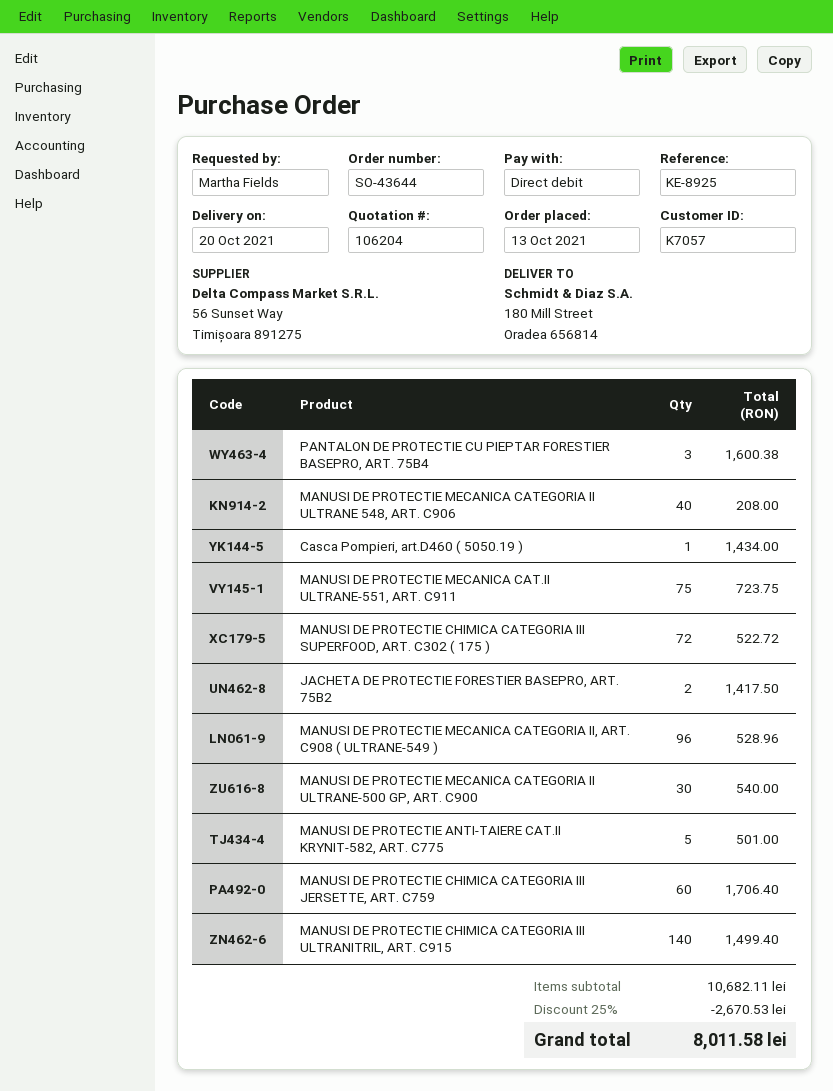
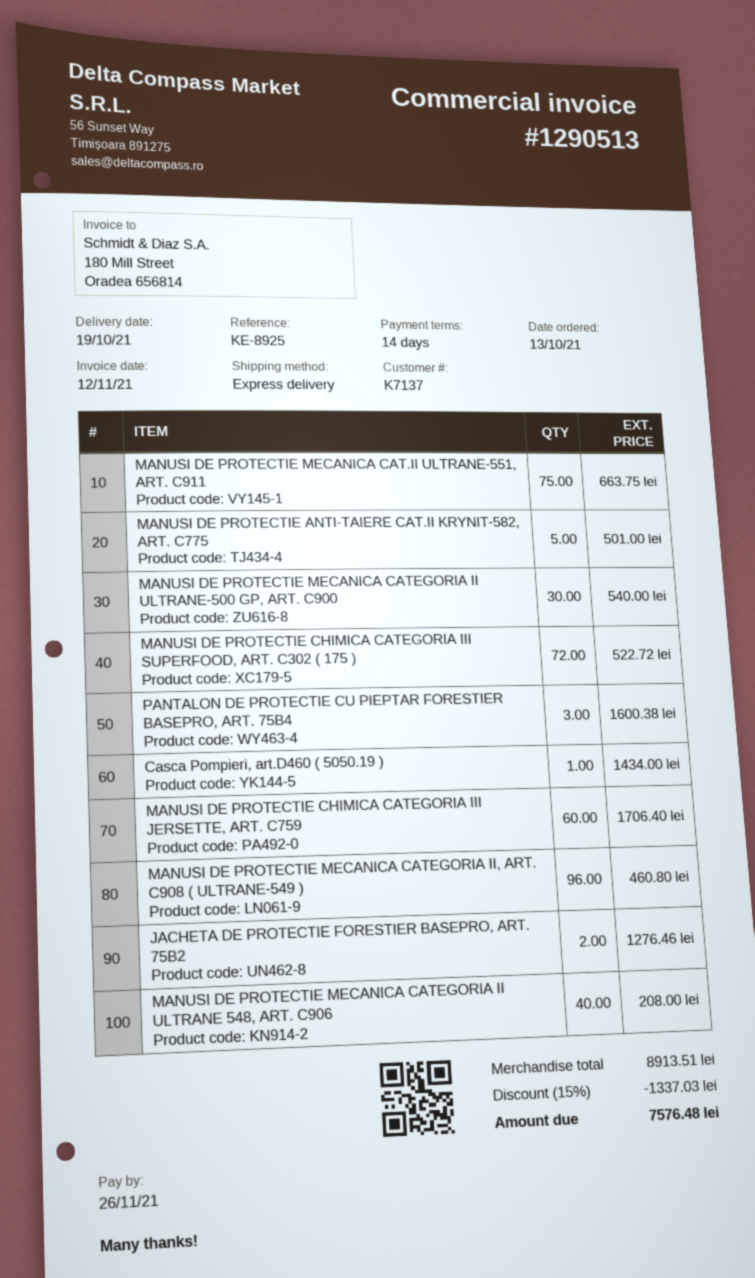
delivery date: 2021-10-20 -> 2021-10-19
customer number: K7057 -> K7137
MANUSI DE PROTECTIE MECANICA CAT.II ULTRANE-551, ART. C911: 75 for 723.75 -> 75 for 663.75
JACHETA DE PROTECTIE FORESTIER BASEPRO, ART. 75B2: 2 for 1417.50 -> 2 for 1276.46
MANUSI DE PROTECTIE MECANICA CATEGORIA II, ART. C908 ( ULTRANE-549 ): 96 for 528.96 -> 96 for 460.80
MANUSI DE PROTECTIE CHIMICA CATEGORIA III ULTRANITRIL, ART. C915: 140 for 1499.40 -> none
subtotal: 10682.11 -> 8913.51
discount: 25% = 2670.53 -> 15% = 1337.03
total: 8011.58 -> 7576.48

